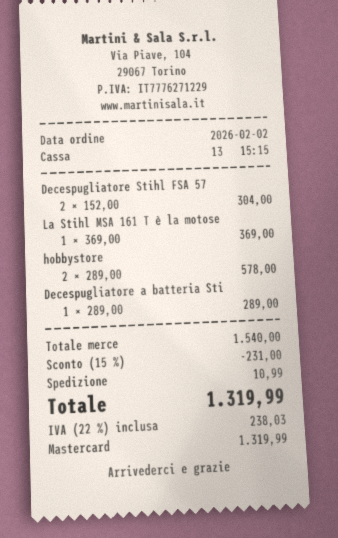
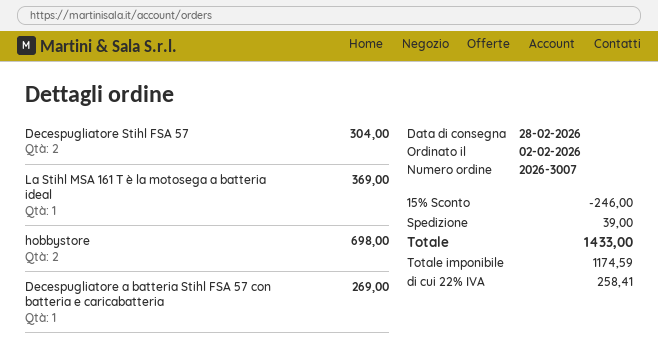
hobbystore: 2 for 578.00 -> 2 for 698.00
Decespugliatore a batteria Sti: 1 for 289.00 -> 1 for 269.00
discount: 15% = 231.00 -> 15% = 246.00
shipping: 10.99 -> 39.00
tax: 22% = 238.03 -> 22% = 258.41
total: 1319.99 -> 1433.00

